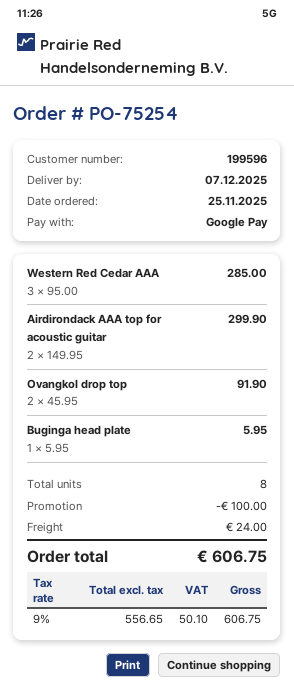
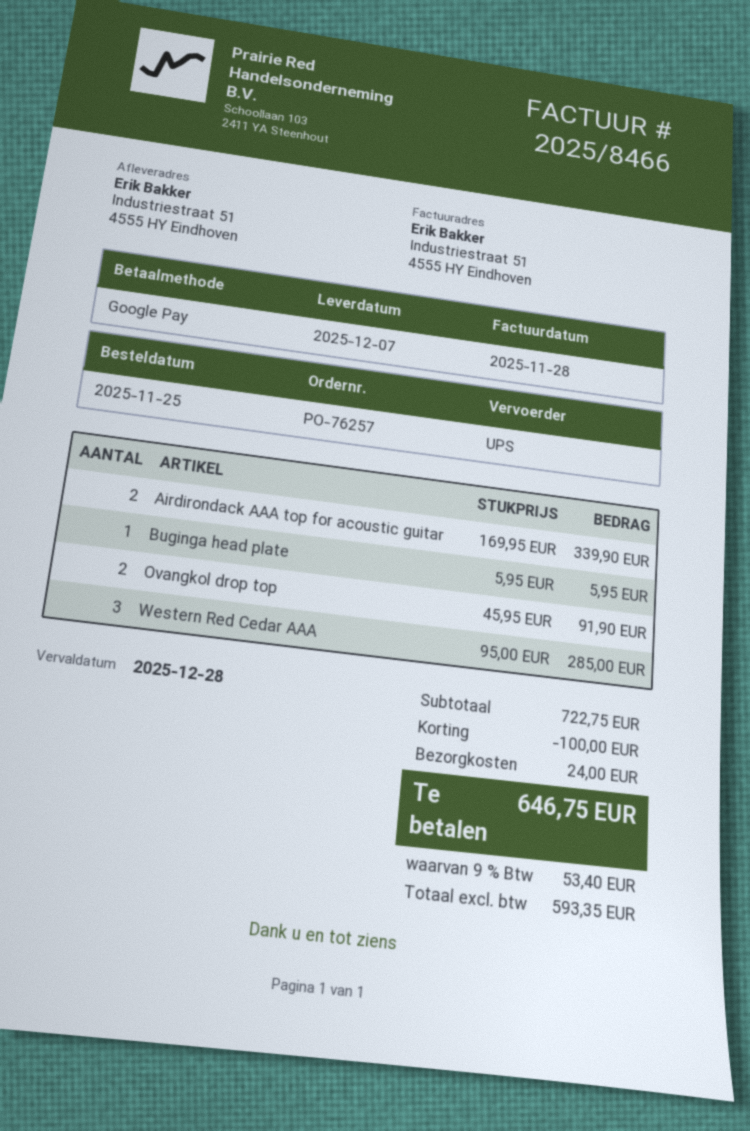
order number: PO-75254 -> PO-76257
Airdirondack AAA top for acoustic guitar: 2 x 149.95 = 299.90 -> 2 x 169.95 = 339.90
net: 556.65 -> 593.35
tax: 9% = 50.10 -> 9% = 53.40
total: 606.75 -> 646.75

